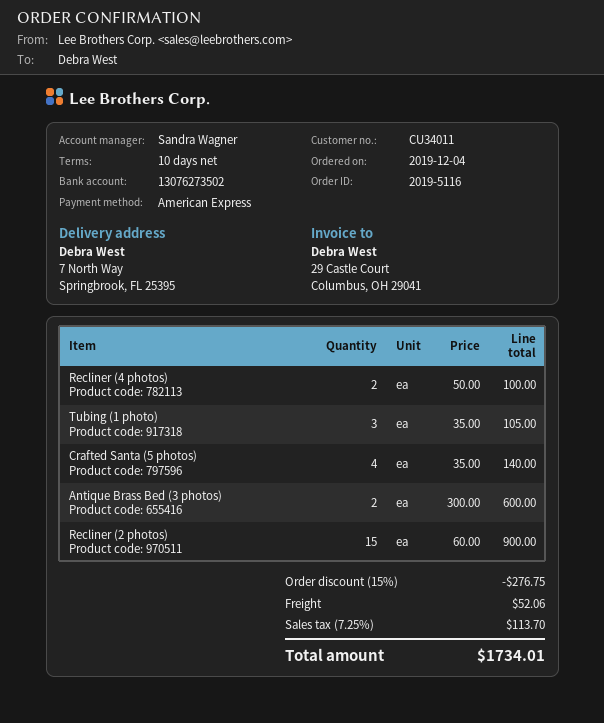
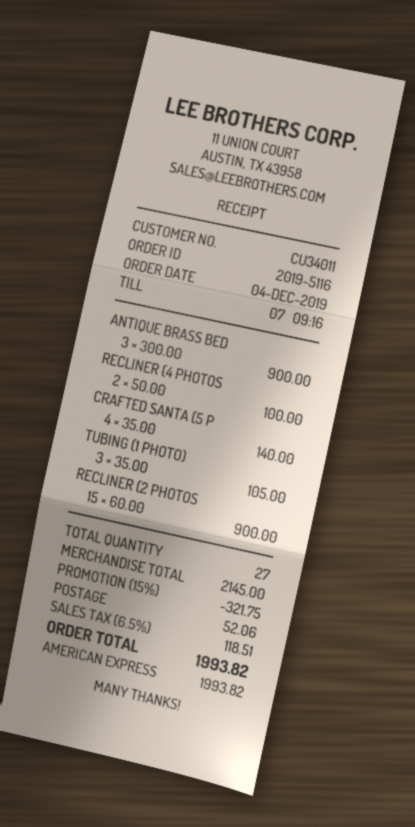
Antique Brass Bed (3 photos): 2 x 300.00 = 600.00 -> 3 x 300.00 = 900.00
discount: 15% = 276.75 -> 15% = 321.75
tax: 7.25% = 113.70 -> 6.5% = 118.51
total: 1734.01 -> 1993.82

